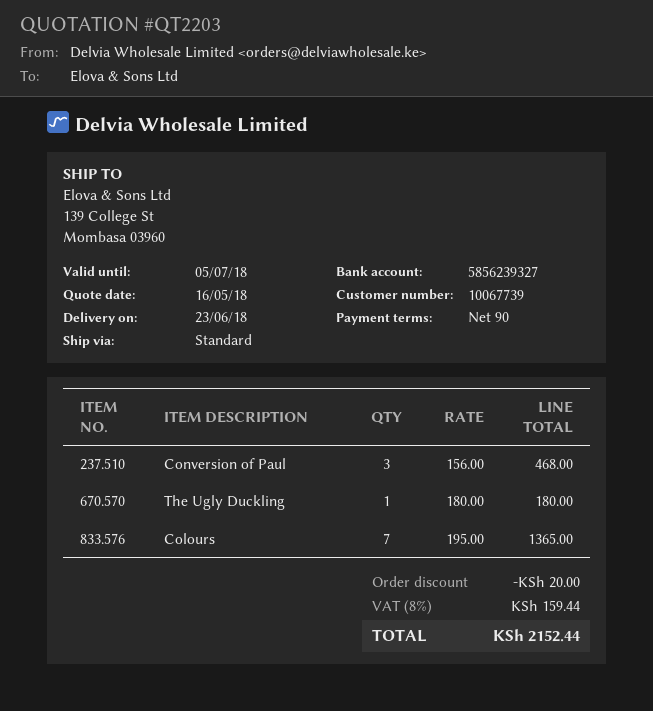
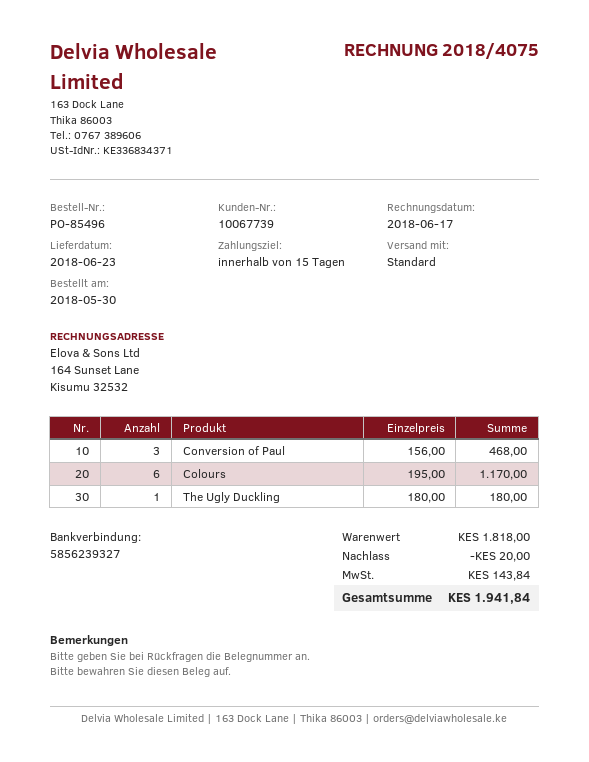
payment terms: 90 days -> 15 days
Colours: 7 x 195.00 = 1365.00 -> 6 x 195.00 = 1170.00
tax: 159.44 -> 143.84
total: 2152.44 -> 1941.84

